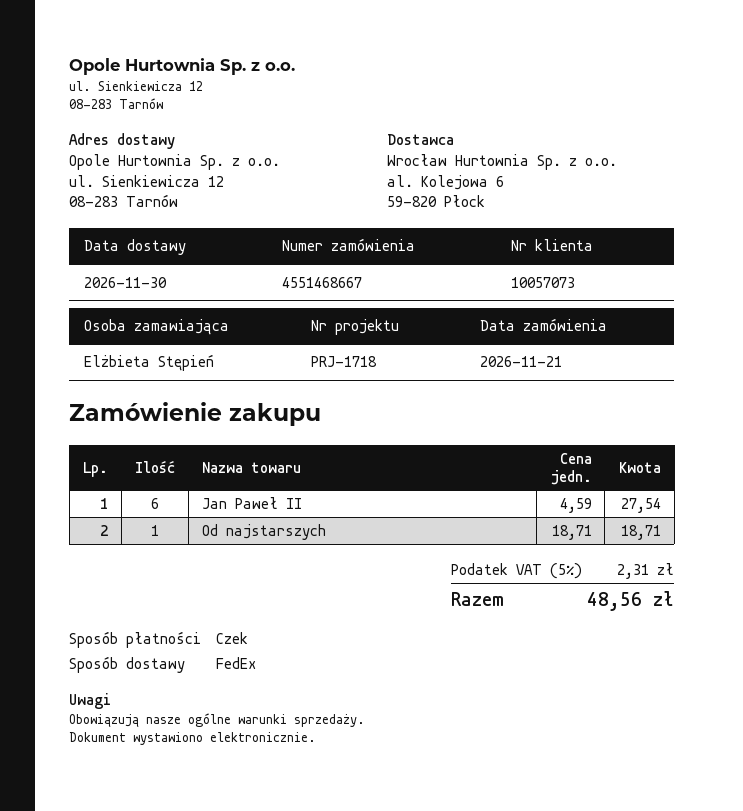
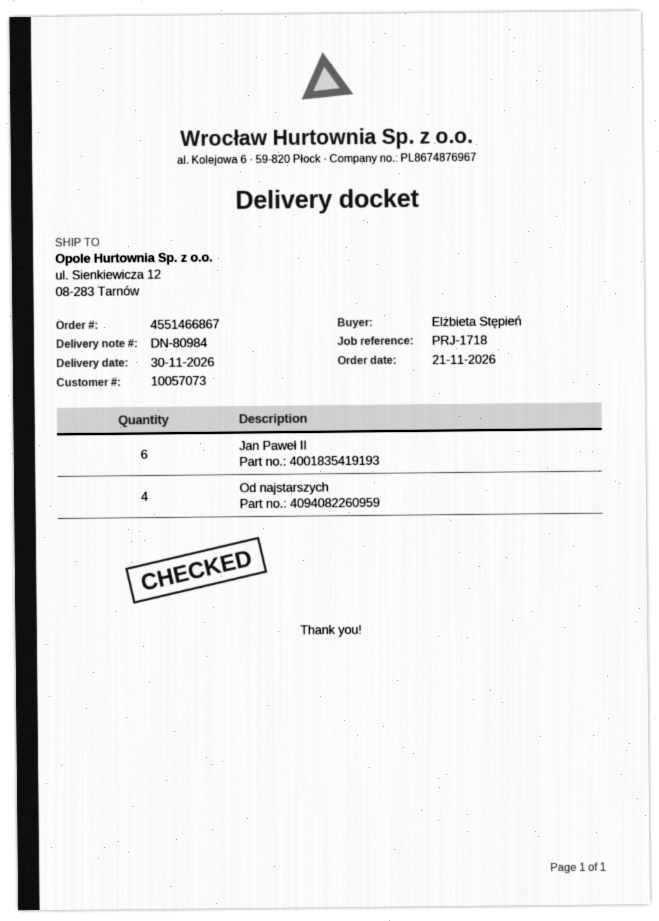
order number: 4551468667 -> 4551466867
Od najstarszych: 1 -> 4

